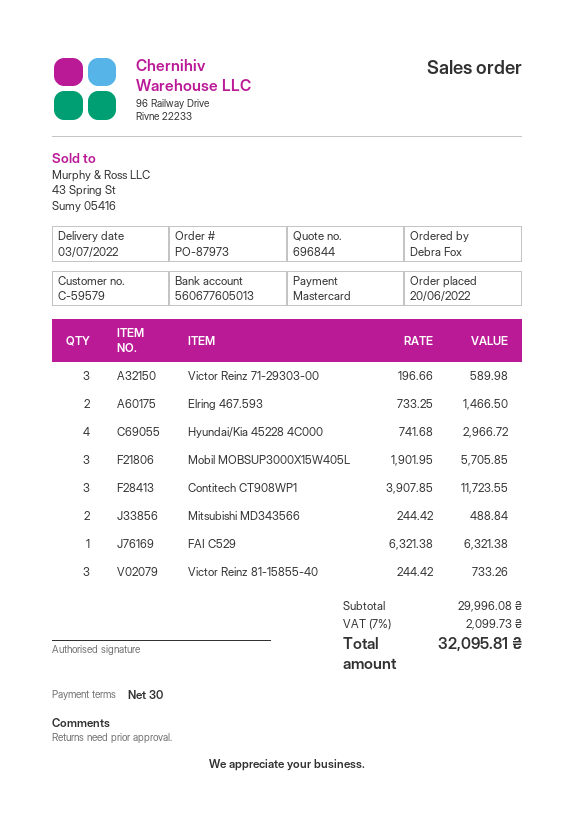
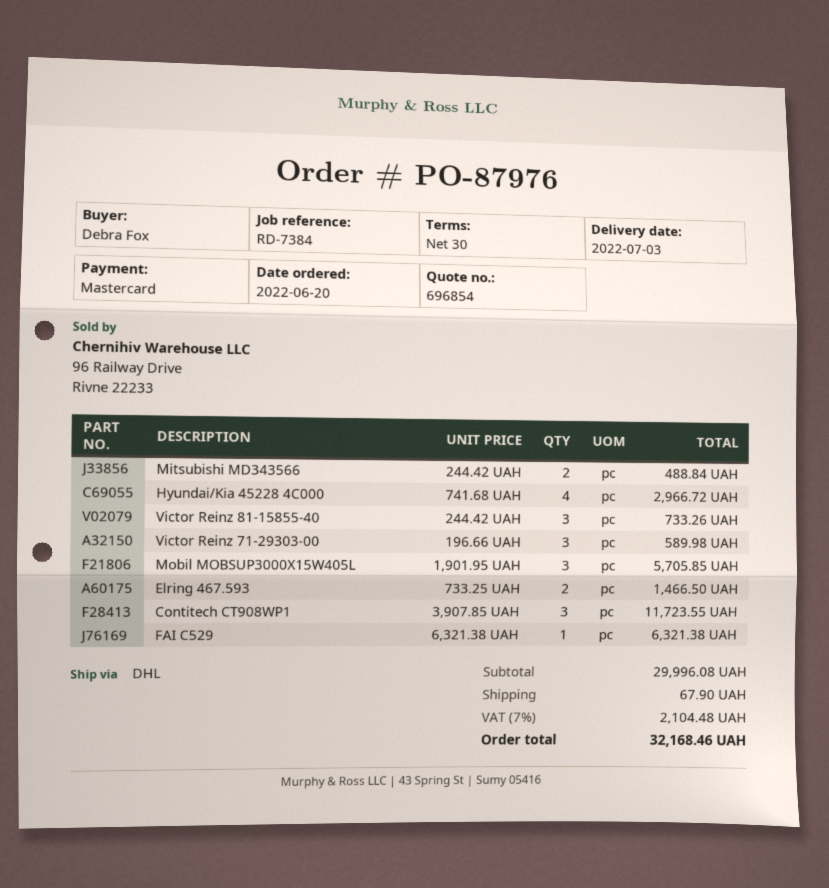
quote number: 696844 -> 696854
order number: PO-87973 -> PO-87976
shipping: none -> 67.90
tax: 7% = 2099.73 -> 7% = 2104.48
total: 32095.81 -> 32168.46

